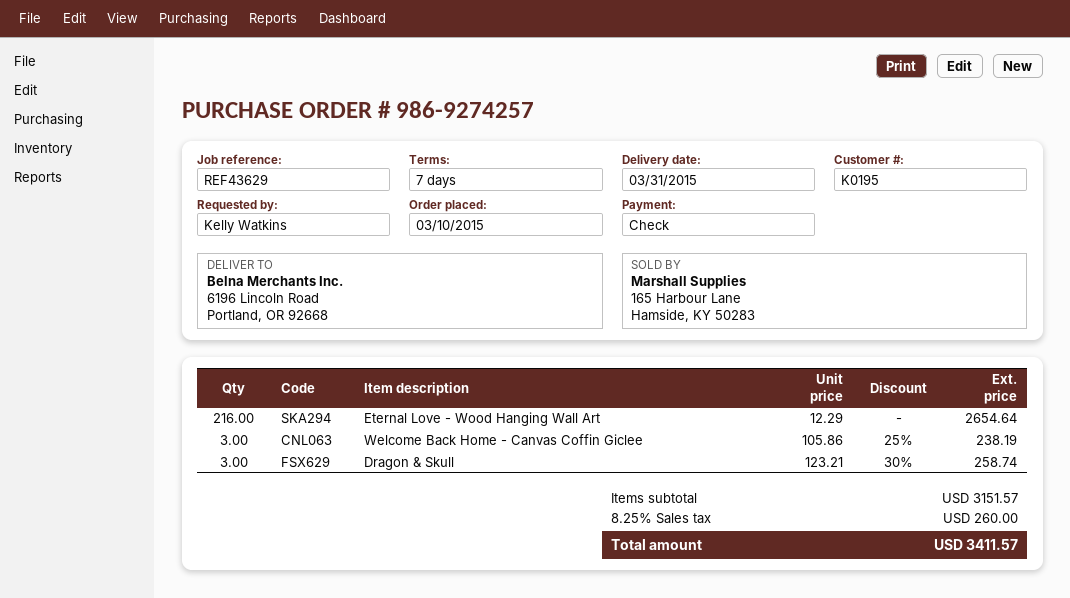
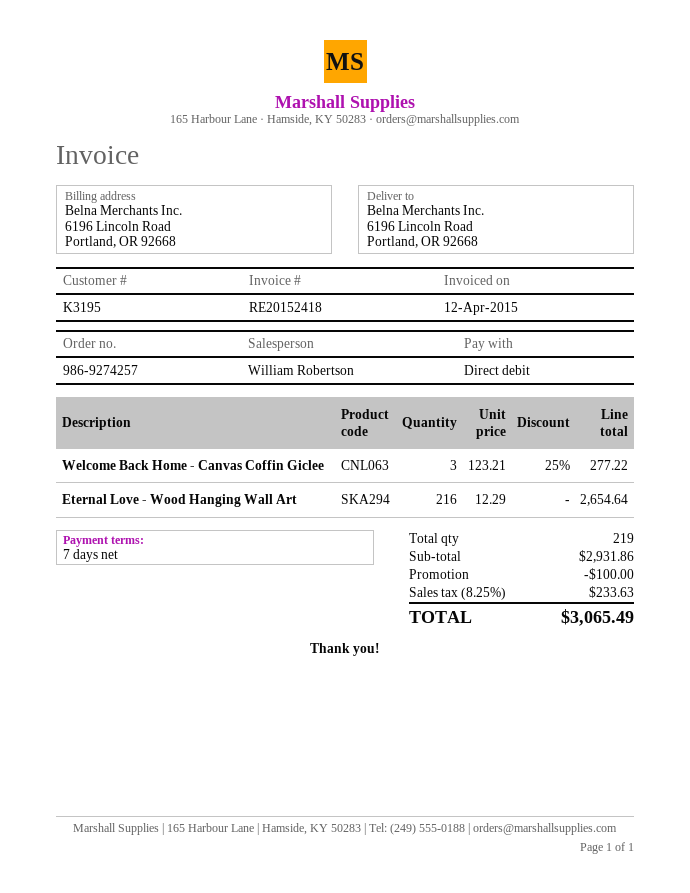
customer number: K0195 -> K3195
payment method: cheque -> direct debit
Welcome Back Home - Canvas Coffin Giclee: 3 x 105.86 - 25% = 238.19 -> 3 x 123.21 - 25% = 277.22
Dragon & Skull: 3 x 123.21 - 30% = 258.74 -> none
subtotal: 3151.57 -> 2931.86
discount: none -> 100.00
tax: 8.25% = 260.00 -> 8.25% = 233.63
total: 3411.57 -> 3065.49

